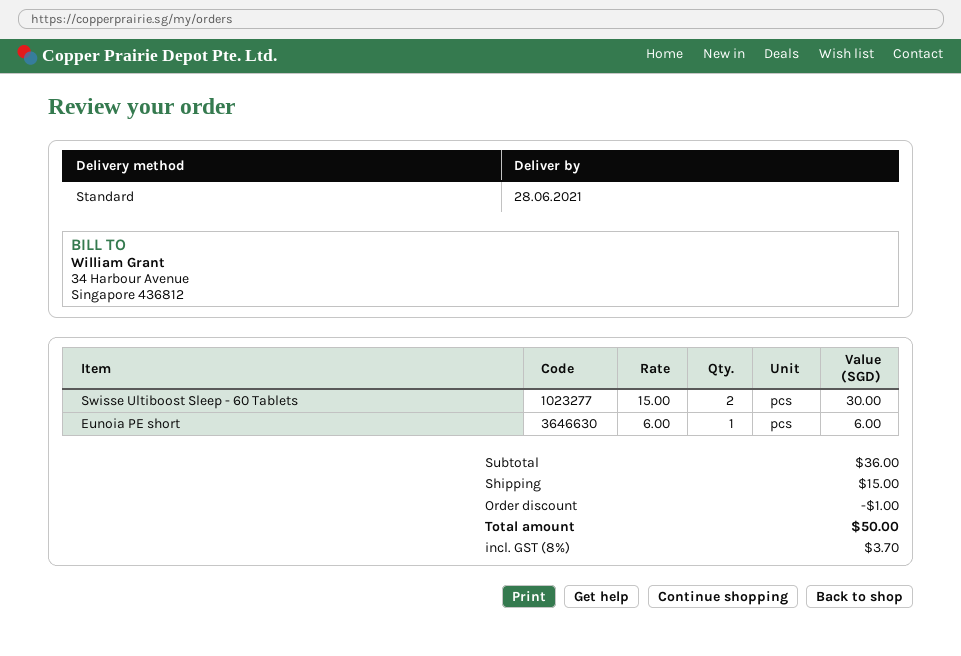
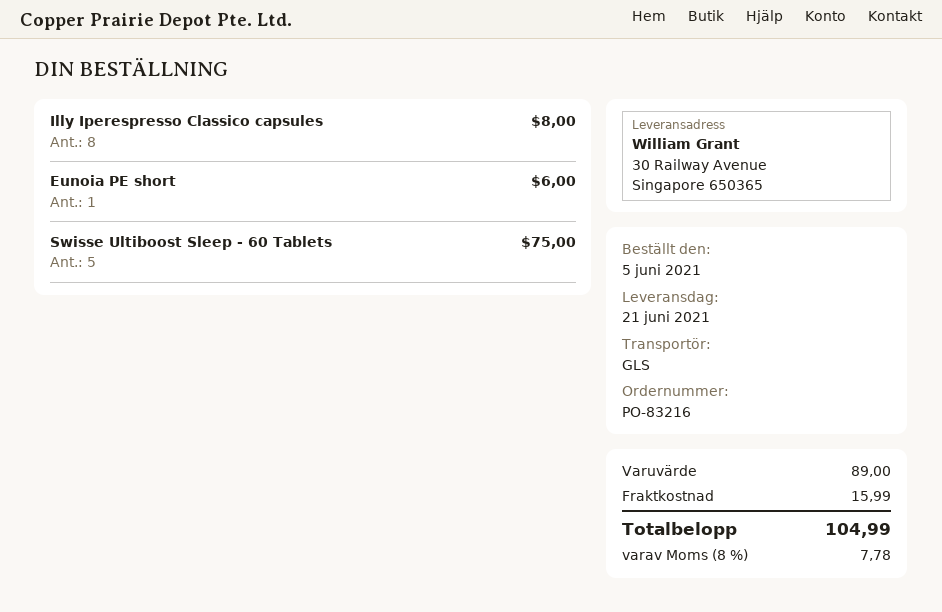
delivery date: 2021-06-28 -> 2021-06-21
shipping method: standard -> GLS
Swisse Ultiboost Sleep - 60 Tablets: 2 for 30.00 -> 5 for 75.00
Illy Iperespresso Classico capsules: none -> 8 for 8.00
subtotal: 36.00 -> 89.00
discount: 1.00 -> none
shipping: 15.00 -> 15.99
tax: 8% = 3.70 -> 8% = 7.78
total: 50.00 -> 104.99

